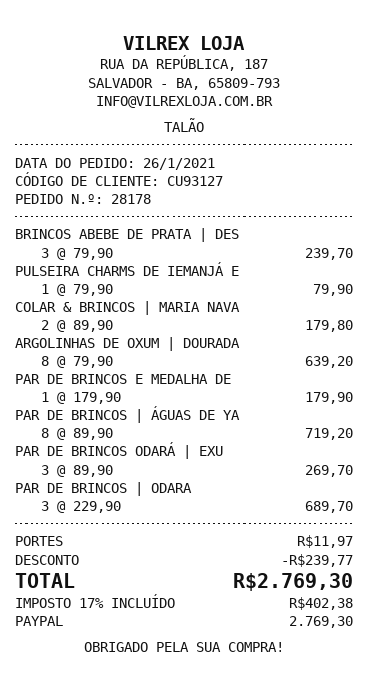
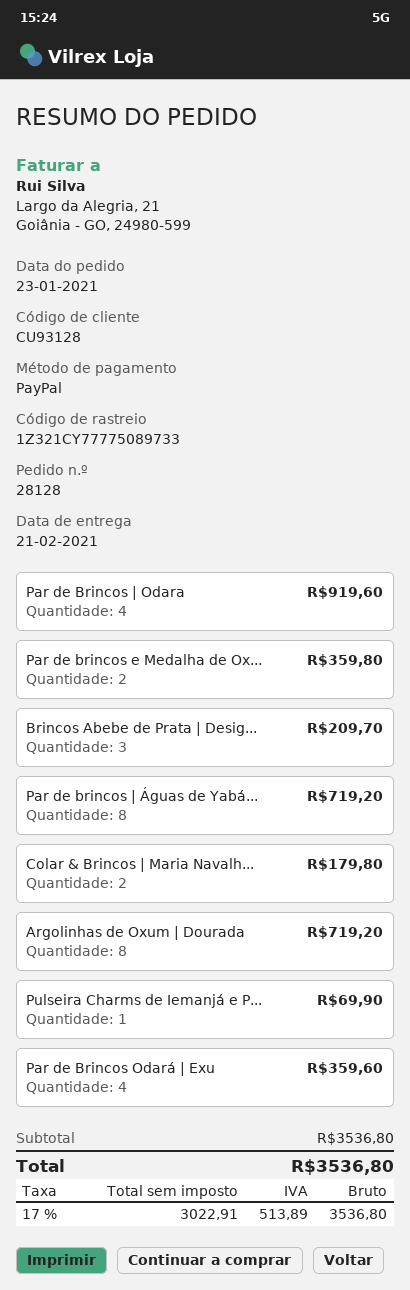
order number: 28178 -> 28128
order date: 2021-01-26 -> 2021-01-23
customer number: CU93127 -> CU93128
BRINCOS ABEBE DE PRATA | DES: 3 for 239.70 -> 3 for 209.70
PULSEIRA CHARMS DE IEMANJÁ E: 1 for 79.90 -> 1 for 69.90
ARGOLINHAS DE OXUM | DOURADA: 8 for 639.20 -> 8 for 719.20
PAR DE BRINCOS E MEDALHA DE: 1 for 179.90 -> 2 for 359.80
PAR DE BRINCOS ODARÁ | EXU: 3 for 269.70 -> 4 for 359.60
PAR DE BRINCOS | ODARA: 3 for 689.70 -> 4 for 919.60
discount: 239.77 -> none
shipping: 11.97 -> none
tax: 17% = 402.38 -> 17% = 513.89
total: 2769.30 -> 3536.80

